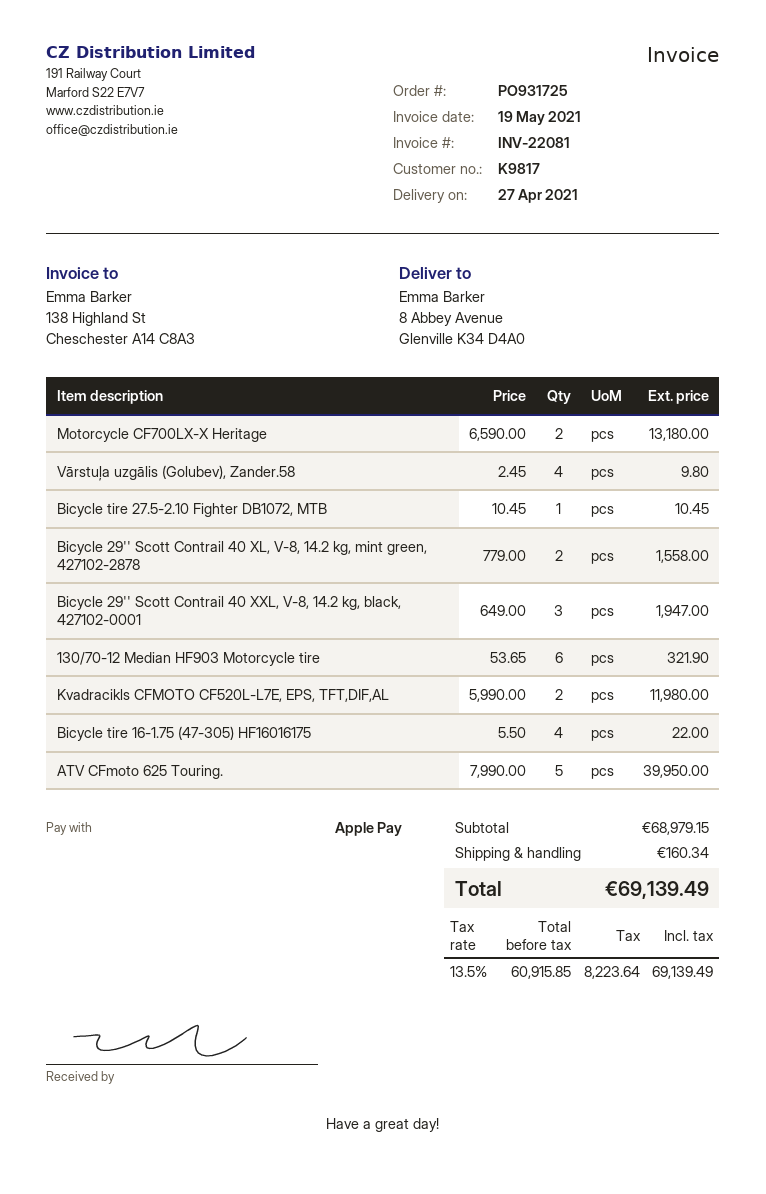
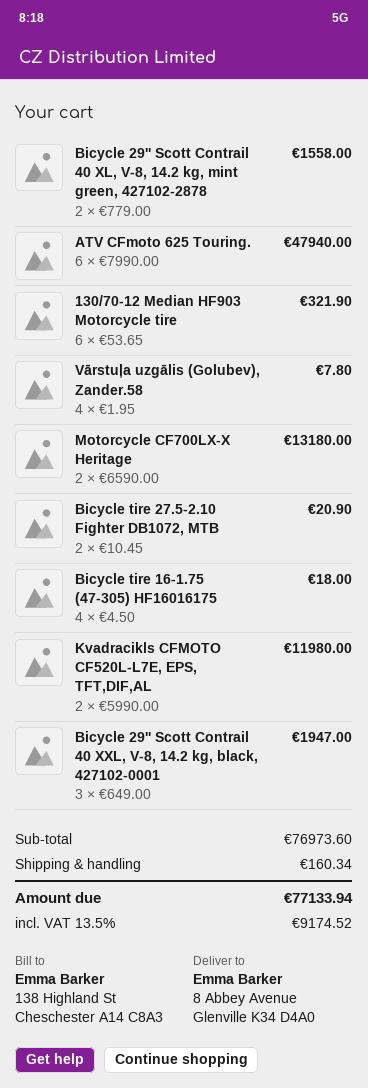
Vārstuļa uzgālis (Golubev), Zander.58: 4 x 2.45 = 9.80 -> 4 x 1.95 = 7.80
Bicycle tire 27.5-2.10 Fighter DB1072, MTB: 1 x 10.45 = 10.45 -> 2 x 10.45 = 20.90
Bicycle tire 16-1.75 (47-305) HF16016175: 4 x 5.50 = 22.00 -> 4 x 4.50 = 18.00
ATV CFmoto 625 Touring.: 5 x 7990.00 = 39950.00 -> 6 x 7990.00 = 47940.00
subtotal: 68979.15 -> 76973.60
tax: 13.5% = 8223.64 -> 13.5% = 9174.52
total: 69139.49 -> 77133.94

